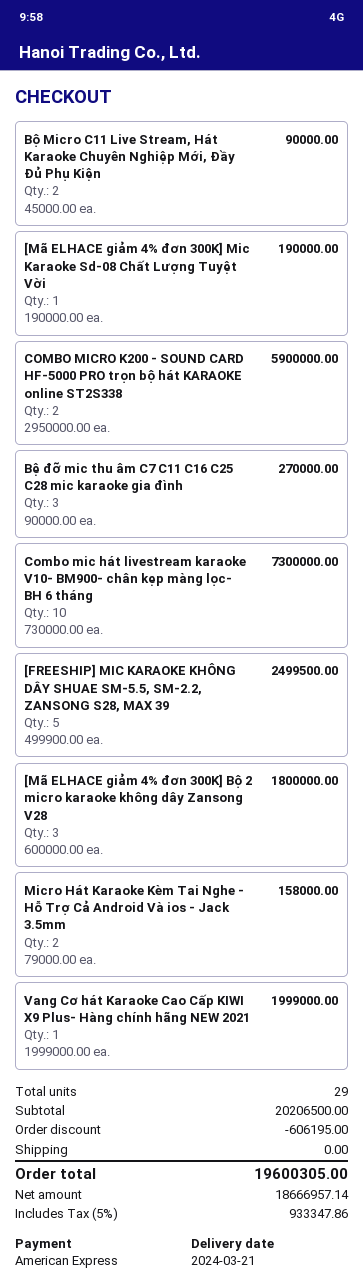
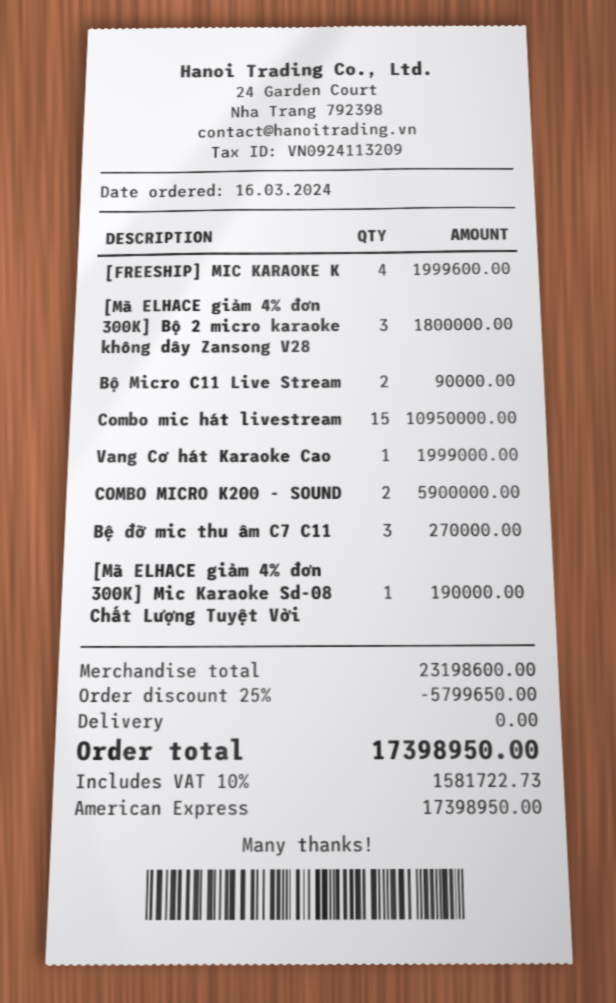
Combo mic hát livestream karaoke V10- BM900- chân kẹp màng lọc- BH 6 tháng: 10 for 7300000.00 -> 15 for 10950000.00
[FREESHIP] MIC KARAOKE KHÔNG DÂY SHUAE SM-5.5, SM-2.2, ZANSONG S28, MAX 39: 5 for 2499500.00 -> 4 for 1999600.00
Micro Hát Karaoke Kèm Tai Nghe - Hỗ Trợ Cả Android Và ios - Jack 3.5mm: 2 for 158000.00 -> none
subtotal: 20206500.00 -> 23198600.00
discount: 606195.00 -> 5799650.00
tax: 5% = 933347.86 -> 10% = 1581722.73
total: 19600305.00 -> 17398950.00

